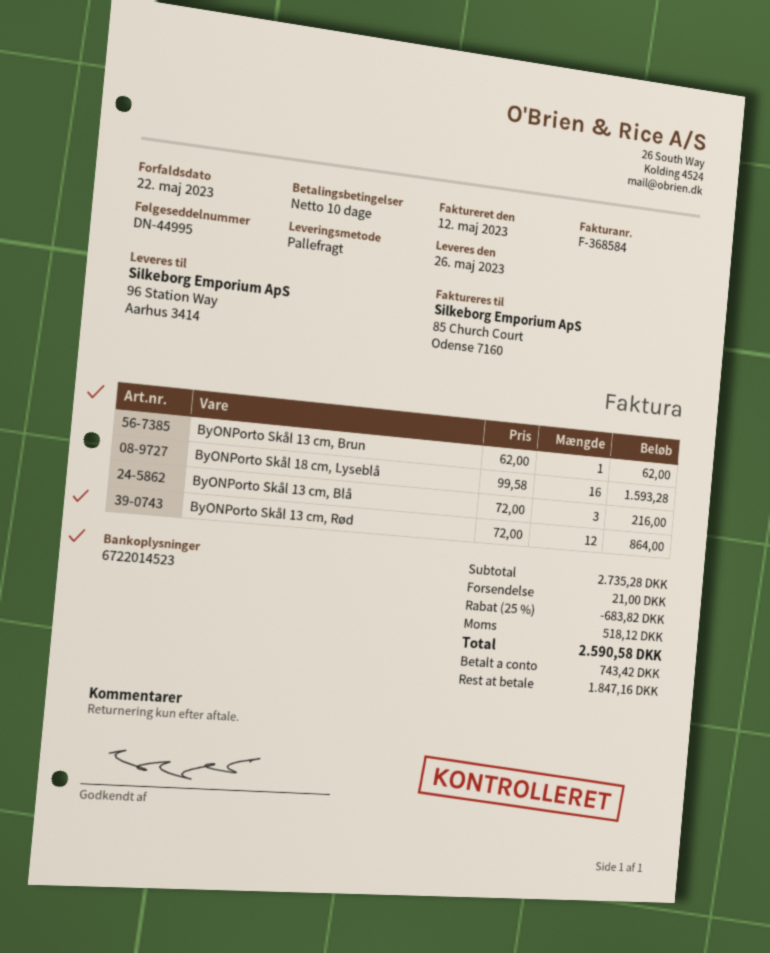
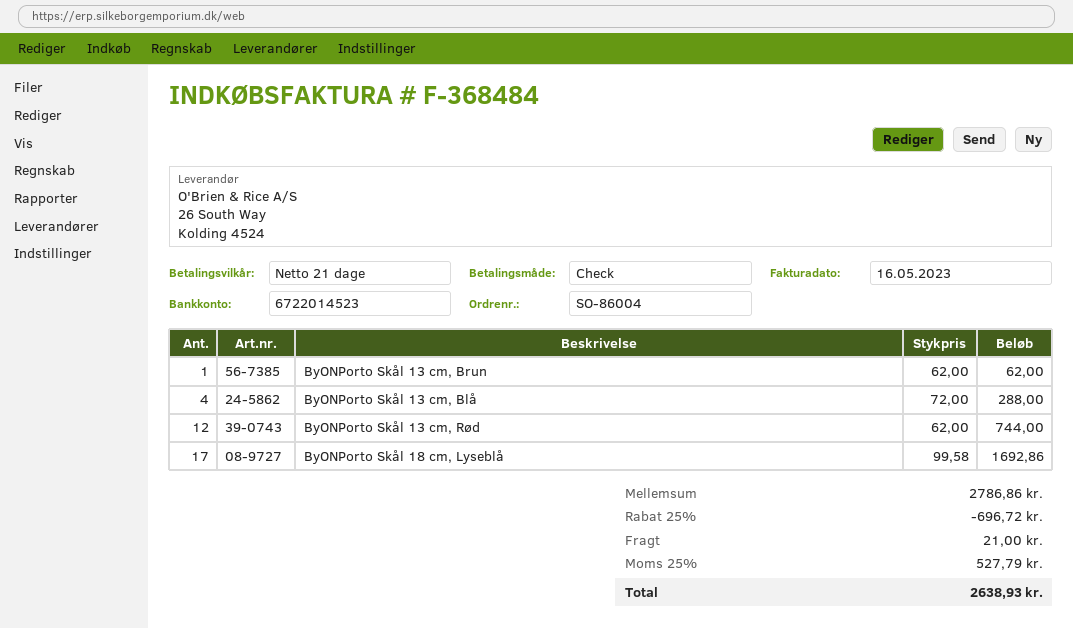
invoice number: F-368584 -> F-368484
invoice date: 2023-05-12 -> 2023-05-16
payment terms: 10 days -> 21 days
ByONPorto Skål 18 cm, Lyseblå: 16 x 99.58 = 1593.28 -> 17 x 99.58 = 1692.86
ByONPorto Skål 13 cm, Blå: 3 x 72.00 = 216.00 -> 4 x 72.00 = 288.00
ByONPorto Skål 13 cm, Rød: 12 x 72.00 = 864.00 -> 12 x 62.00 = 744.00
subtotal: 2735.28 -> 2786.86
discount: 25% = 683.82 -> 25% = 696.72
tax: 518.12 -> 527.79
total: 2590.58 -> 2638.93

